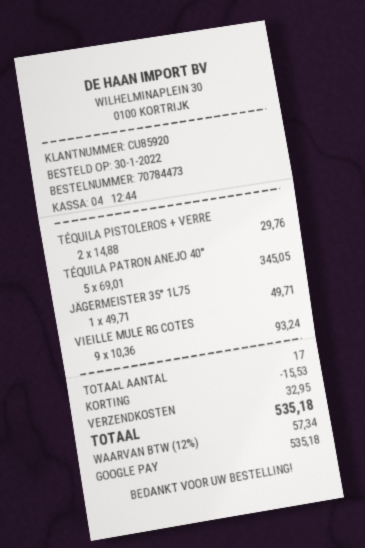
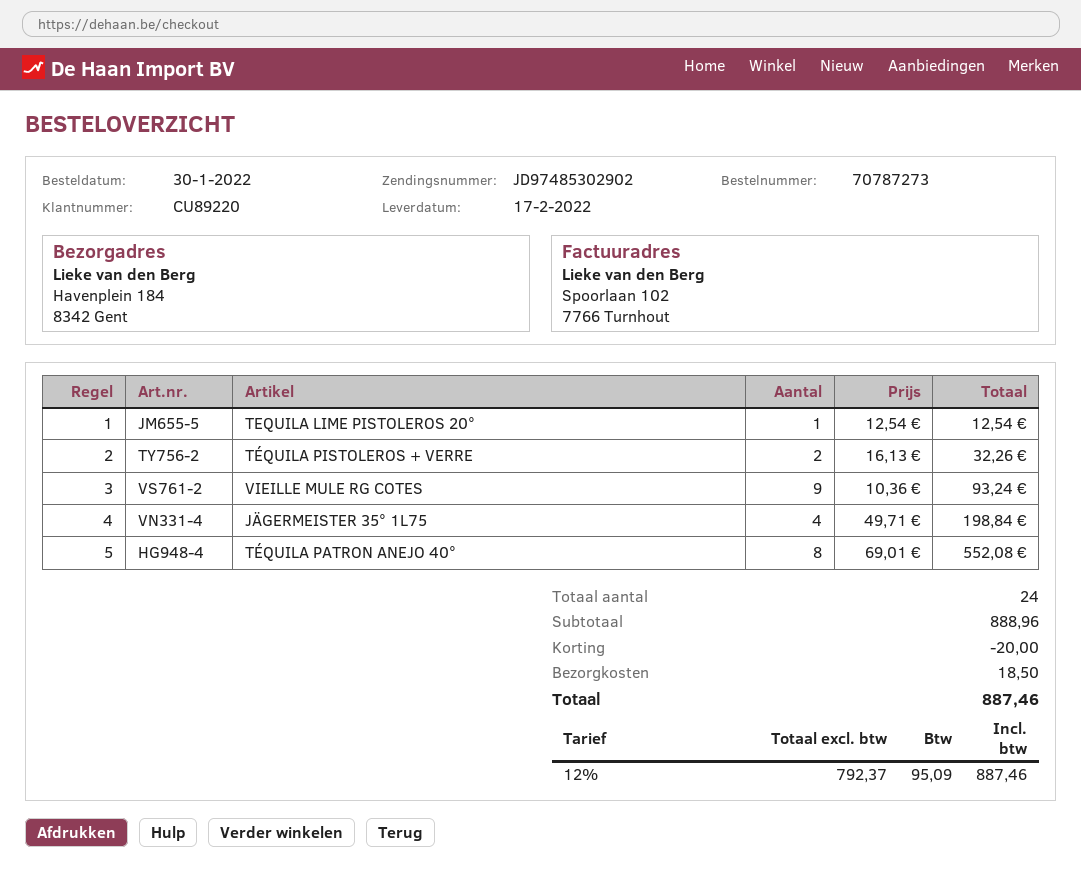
order number: 70784473 -> 70787273
customer number: CU85920 -> CU89220
TÉQUILA PISTOLEROS + VERRE: 2 x 14.88 = 29.76 -> 2 x 16.13 = 32.26
TÉQUILA PATRON ANEJO 40°: 5 x 69.01 = 345.05 -> 8 x 69.01 = 552.08
JÄGERMEISTER 35° 1L75: 1 x 49.71 = 49.71 -> 4 x 49.71 = 198.84
TEQUILA LIME PISTOLEROS 20°: none -> 1 x 12.54 = 12.54
total quantity: 17 -> 24
discount: 15.53 -> 20.00
shipping: 32.95 -> 18.50
tax: 12% = 57.34 -> 12% = 95.09
total: 535.18 -> 887.46

